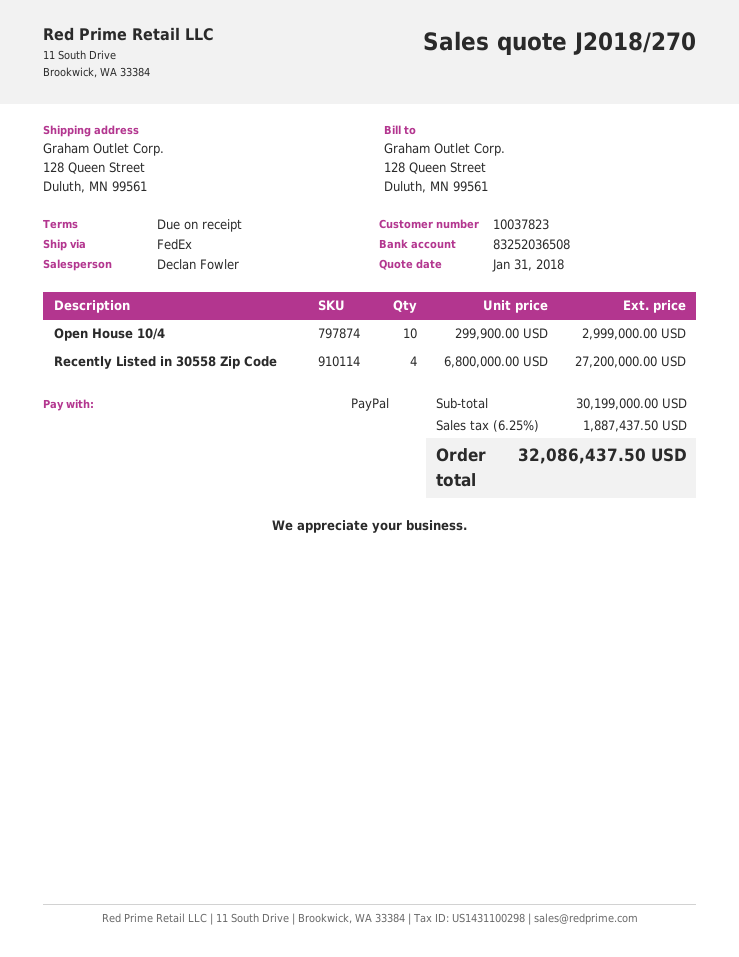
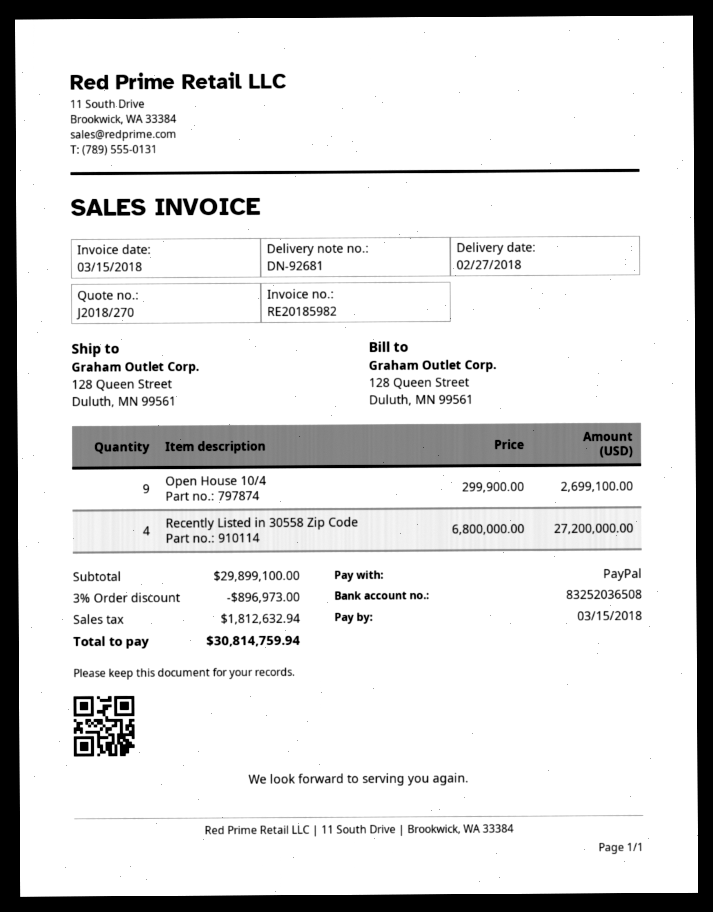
Open House 10/4: 10 x 299900.00 = 2999000.00 -> 9 x 299900.00 = 2699100.00
subtotal: 30199000.00 -> 29899100.00
discount: none -> 3% = 896973.00
tax: 1887437.50 -> 1812632.94
total: 32086437.50 -> 30814759.94

